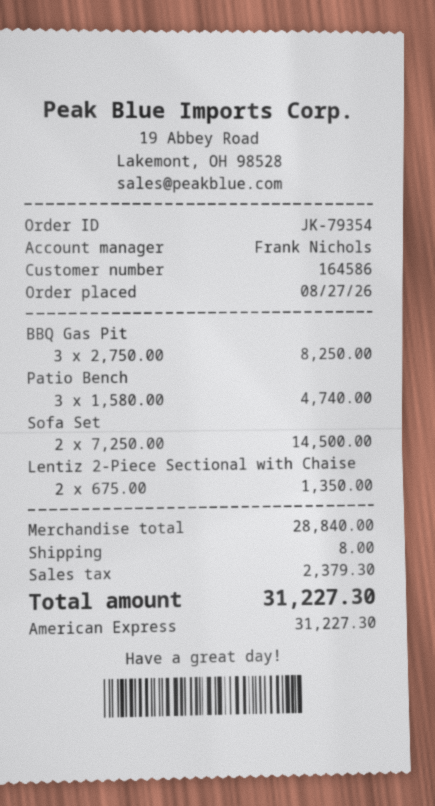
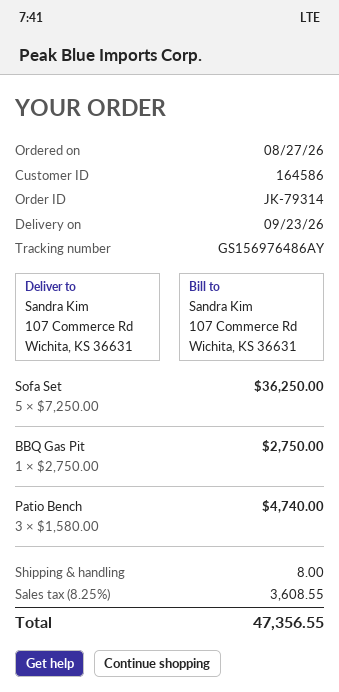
order number: JK-79354 -> JK-79314
BBQ Gas Pit: 3 x 2750.00 = 8250.00 -> 1 x 2750.00 = 2750.00
Sofa Set: 2 x 7250.00 = 14500.00 -> 5 x 7250.00 = 36250.00
Lentiz 2-Piece Sectional with Chaise: 2 x 675.00 = 1350.00 -> none
tax: 2379.30 -> 3608.55
total: 31227.30 -> 47356.55

